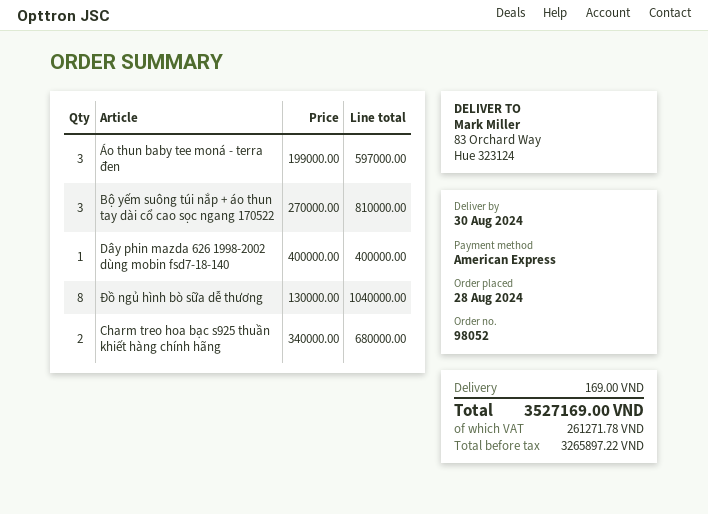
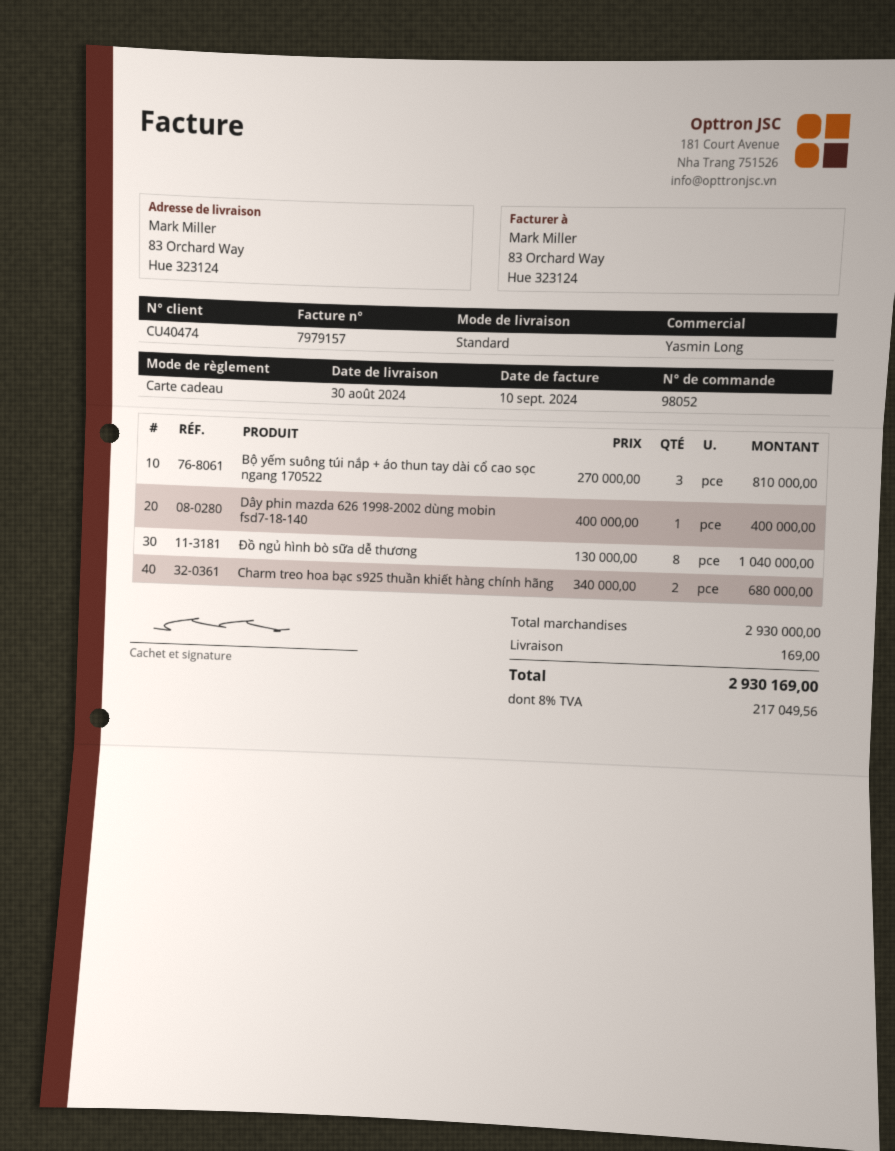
payment method: American Express -> gift card
Áo thun baby tee moná - terra đen: 3 x 199000.00 = 597000.00 -> none
tax: 261271.78 -> 217049.56
total: 3527169.00 -> 2930169.00

